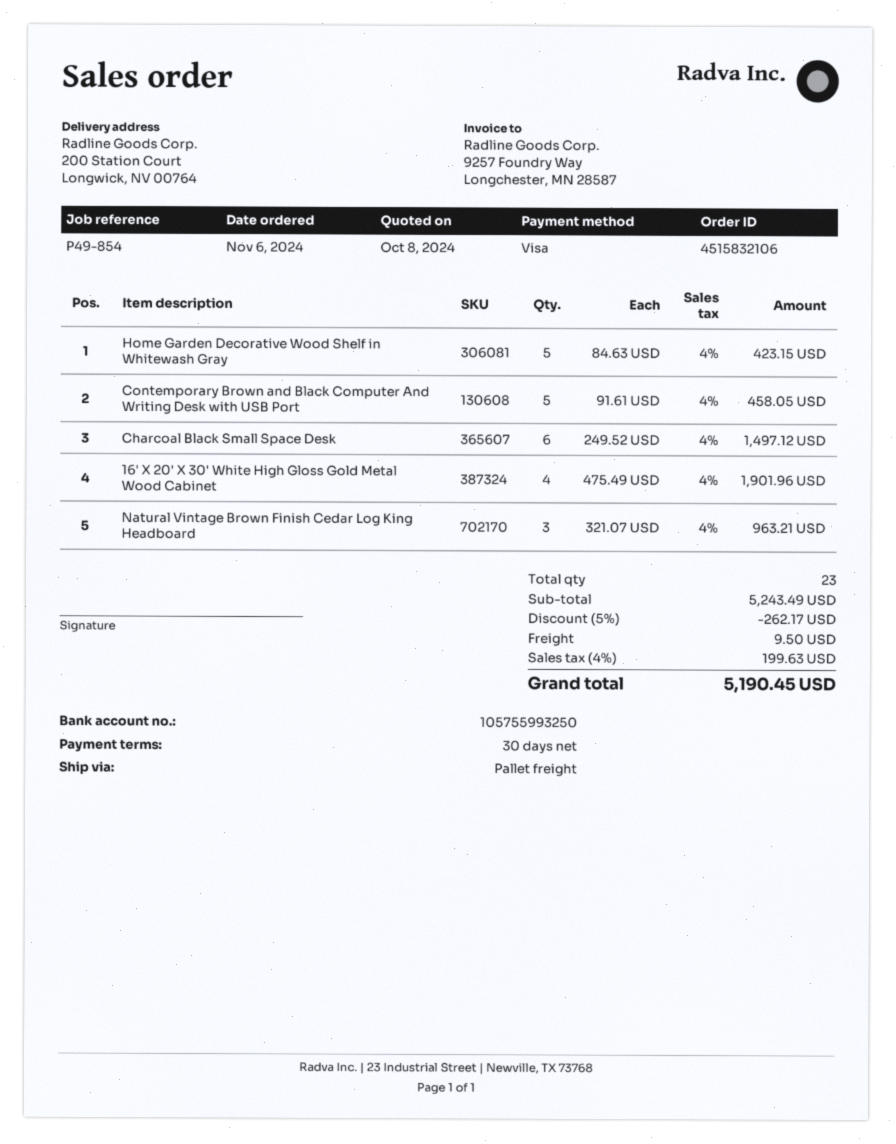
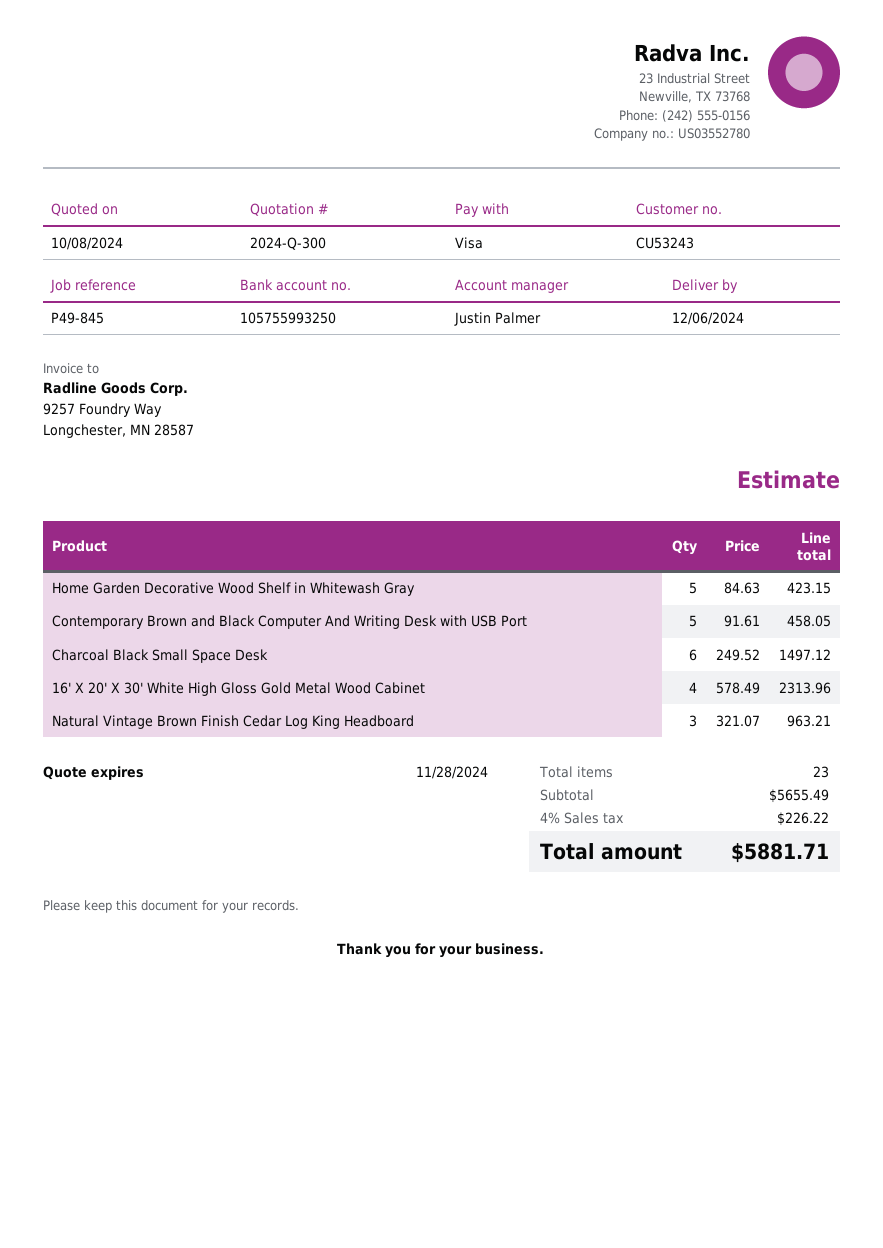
reference: P49-854 -> P49-845
16' X 20' X 30' White High Gloss Gold Metal Wood Cabinet: 4 x 475.49 = 1901.96 -> 4 x 578.49 = 2313.96
subtotal: 5243.49 -> 5655.49
discount: 5% = 262.17 -> none
shipping: 9.50 -> none
tax: 4% = 199.63 -> 4% = 226.22
total: 5190.45 -> 5881.71

